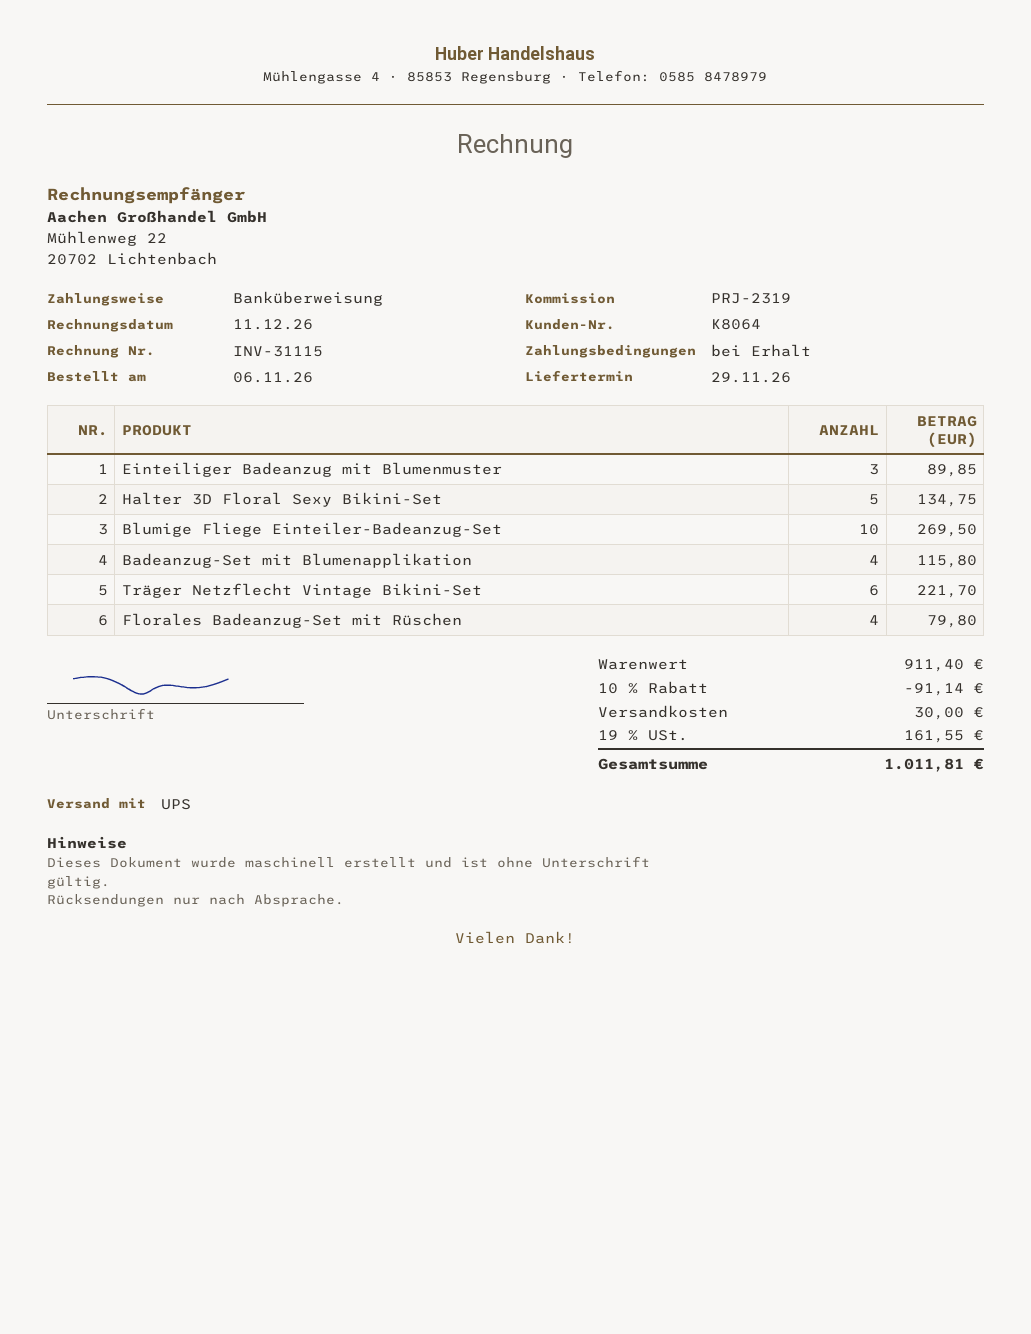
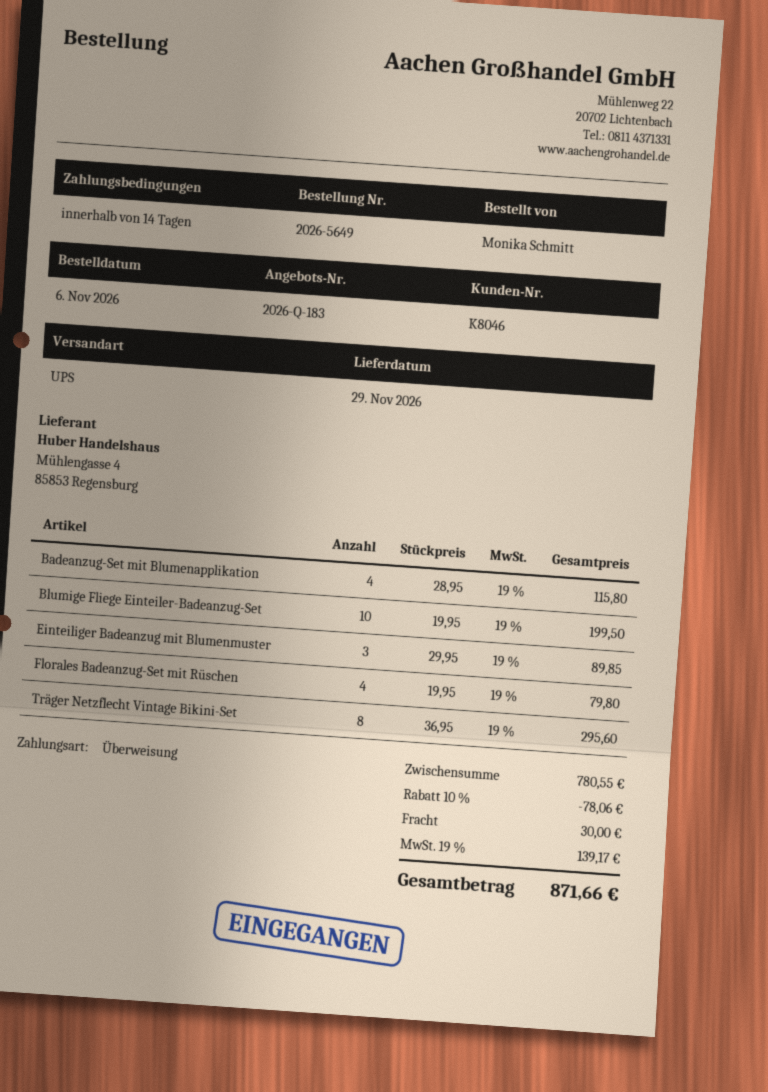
payment terms: on receipt -> 14 days
customer number: K8064 -> K8046
Halter 3D Floral Sexy Bikini-Set: 5 for 134.75 -> none
Blumige Fliege Einteiler-Badeanzug-Set: 10 for 269.50 -> 10 for 199.50
Träger Netzflecht Vintage Bikini-Set: 6 for 221.70 -> 8 for 295.60
subtotal: 911.40 -> 780.55
discount: 10% = 91.14 -> 10% = 78.06
tax: 19% = 161.55 -> 19% = 139.17
total: 1011.81 -> 871.66

